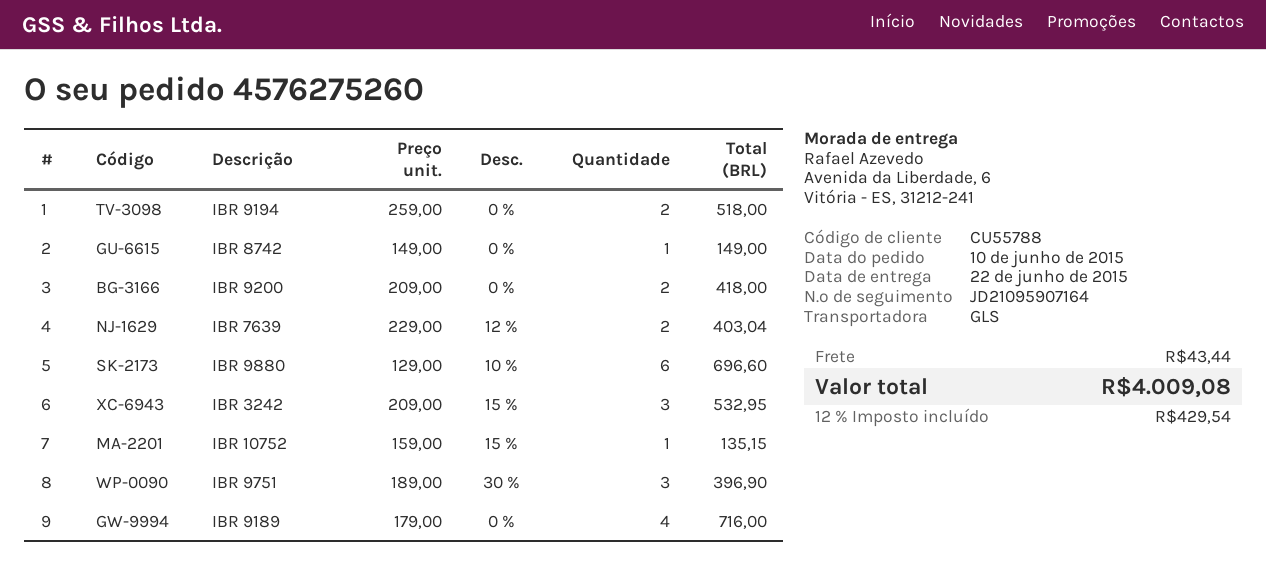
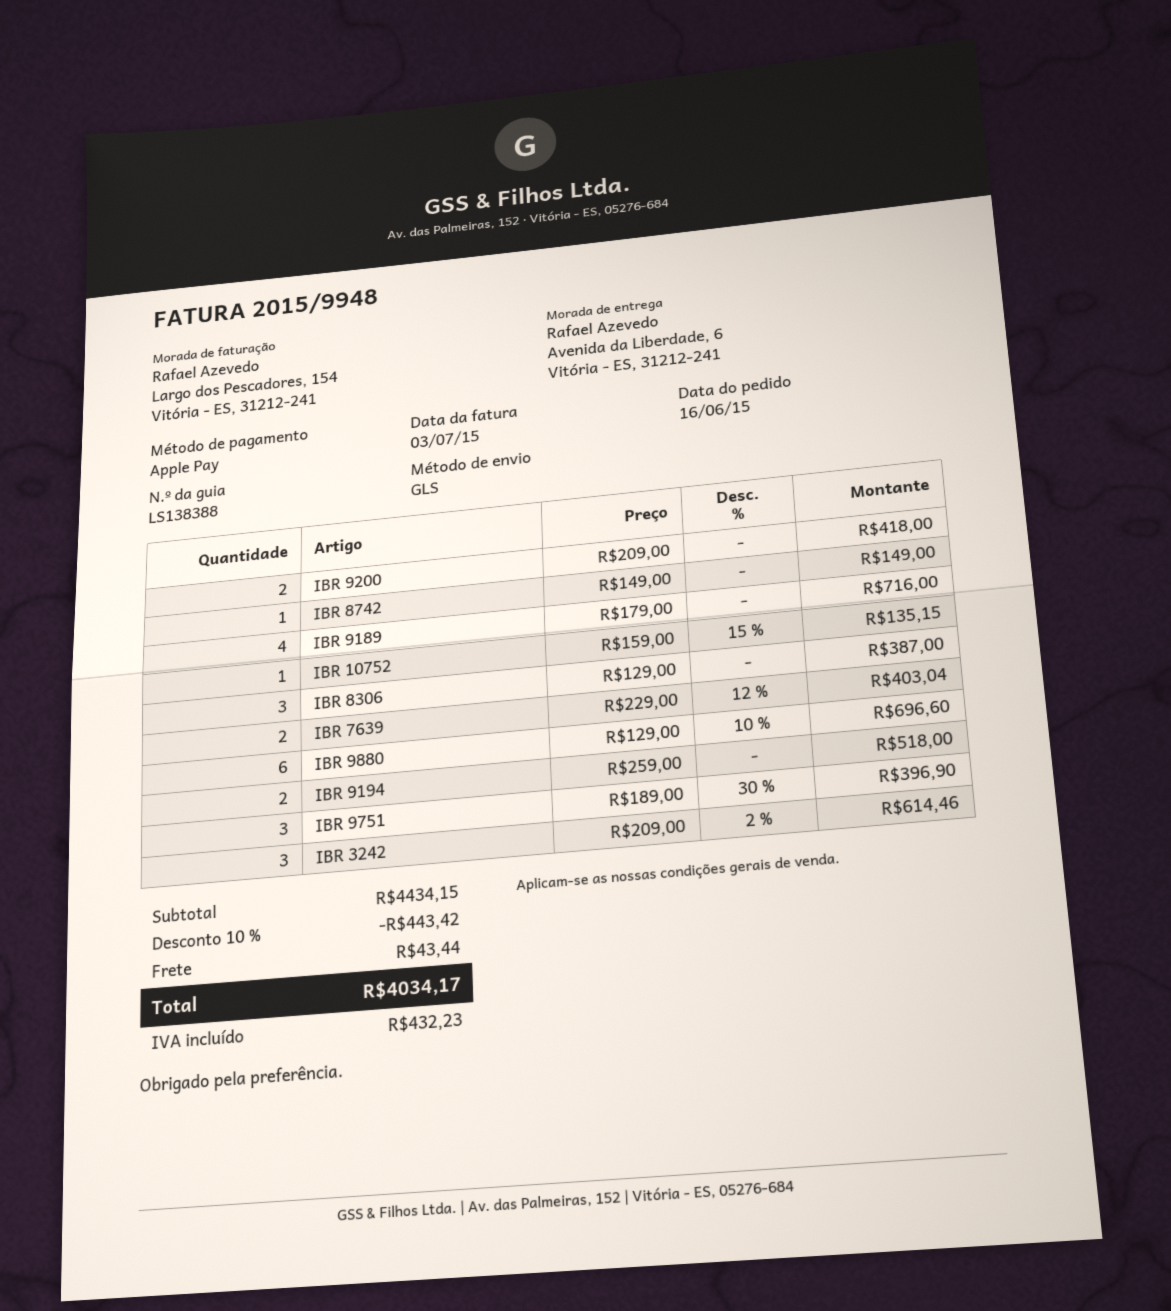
order date: 2015-06-10 -> 2015-06-16
IBR 3242: 3 x 209.00 - 15% = 532.95 -> 3 x 209.00 - 2% = 614.46
IBR 8306: none -> 3 x 129.00 = 387.00
discount: none -> 10% = 443.42
tax: 429.54 -> 432.23
total: 4009.08 -> 4034.17

